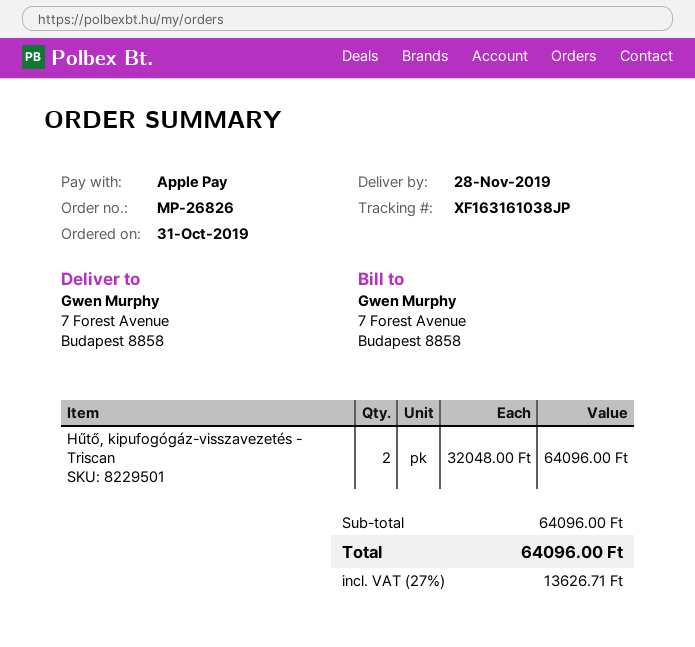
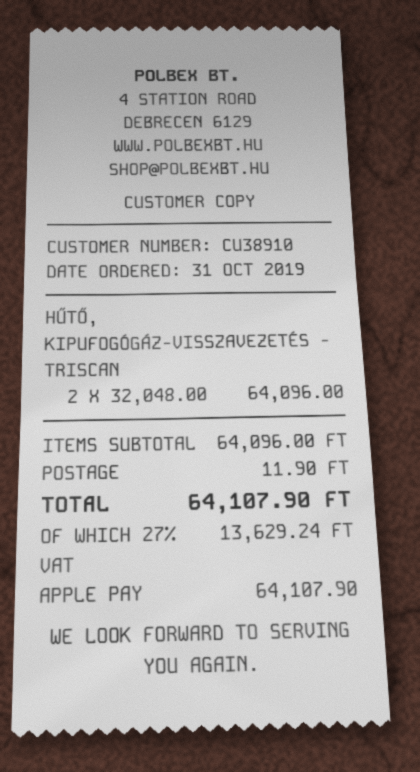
shipping: none -> 11.90
tax: 27% = 13626.71 -> 27% = 13629.24
total: 64096.00 -> 64107.90

